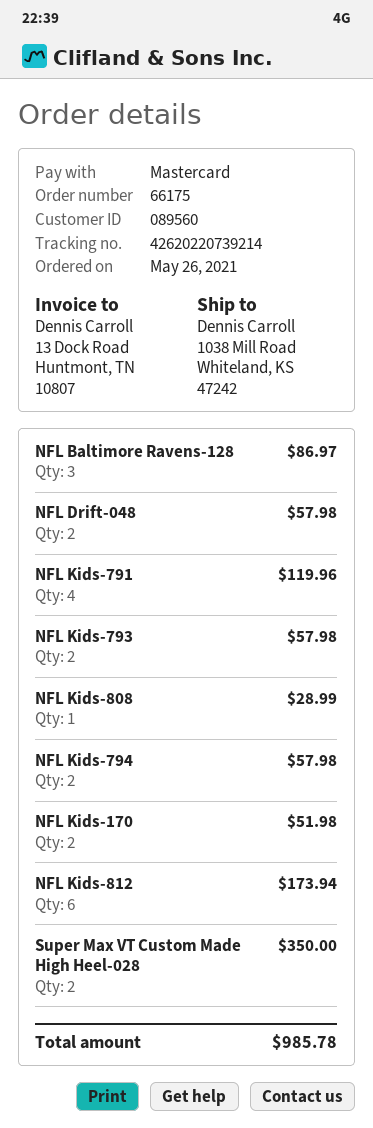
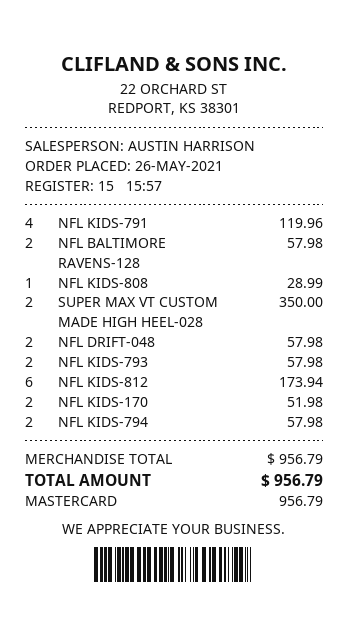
NFL Baltimore Ravens-128: 3 for 86.97 -> 2 for 57.98
total: 985.78 -> 956.79

